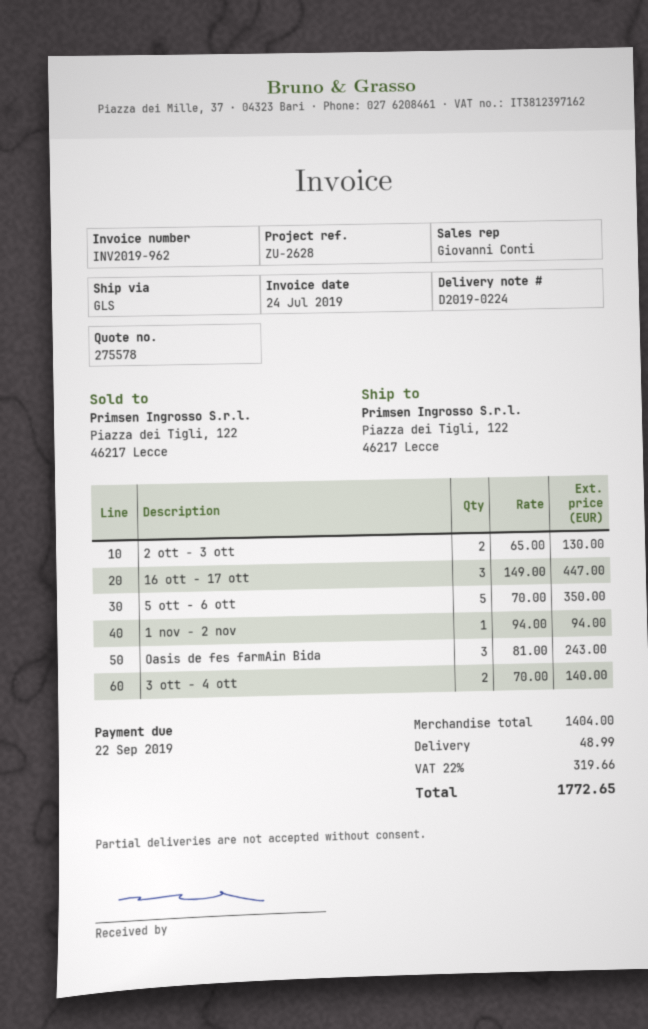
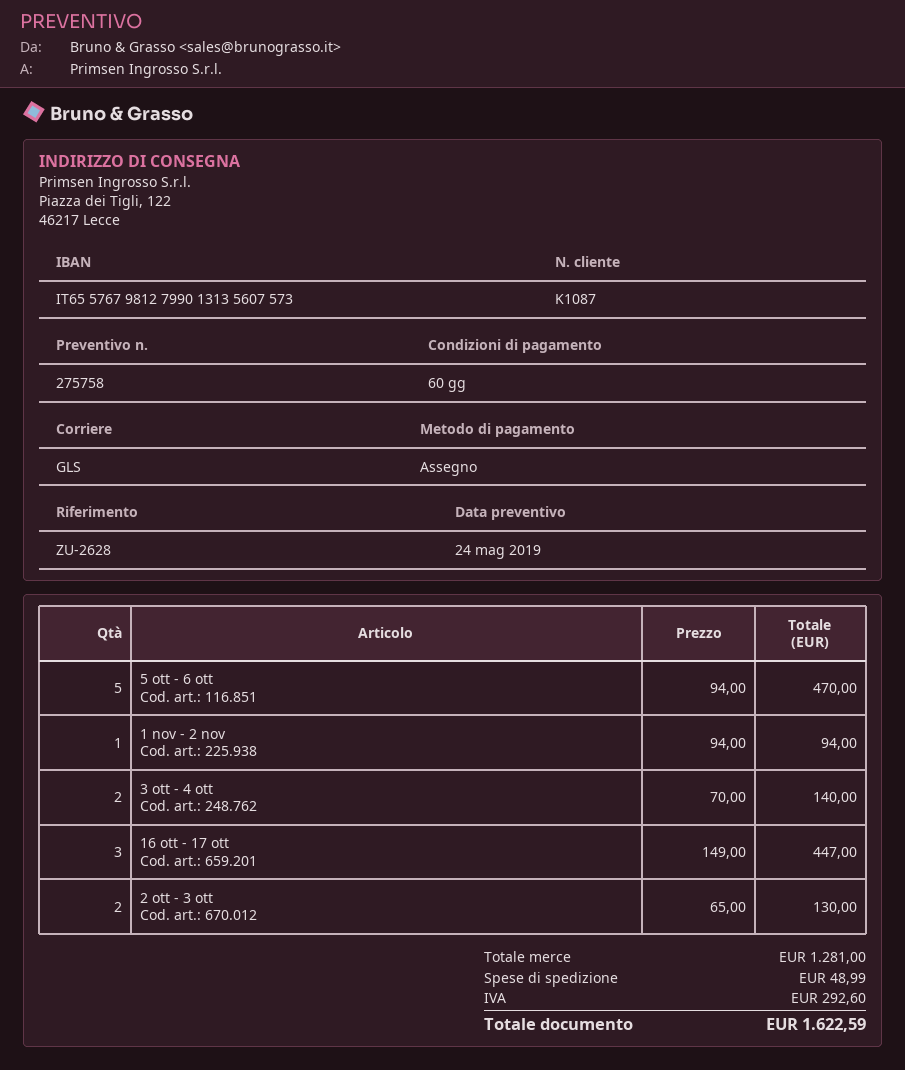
quote number: 275578 -> 275758
5 ott - 6 ott: 5 x 70.00 = 350.00 -> 5 x 94.00 = 470.00
Oasis de fes farmAin Bida: 3 x 81.00 = 243.00 -> none
subtotal: 1404.00 -> 1281.00
tax: 319.66 -> 292.60
total: 1772.65 -> 1622.59

